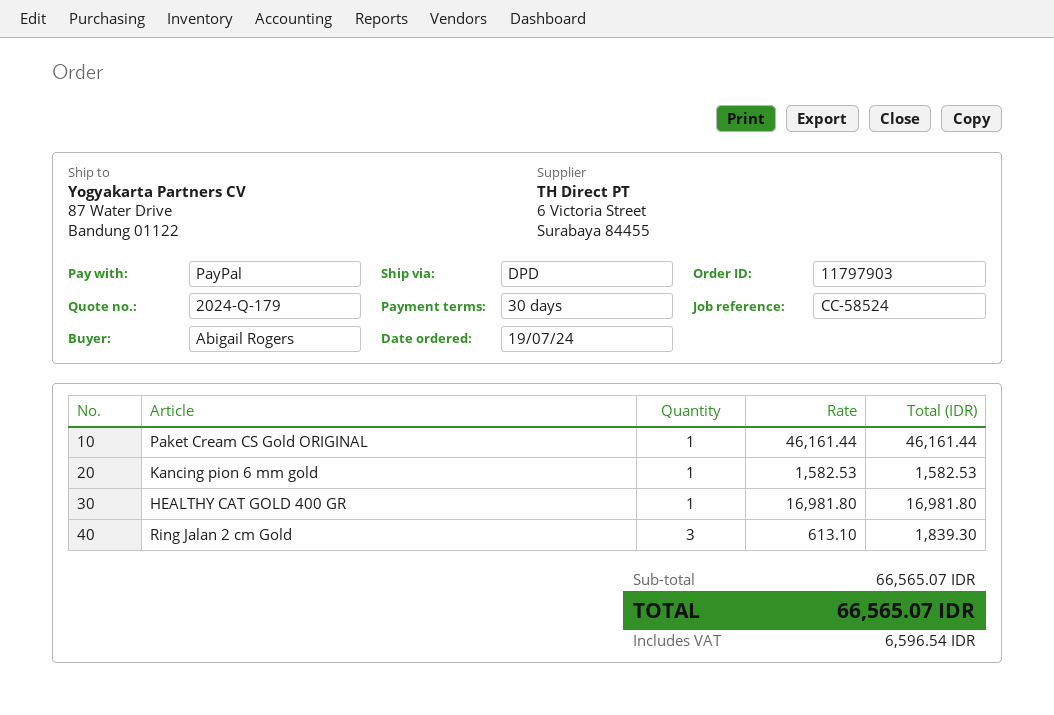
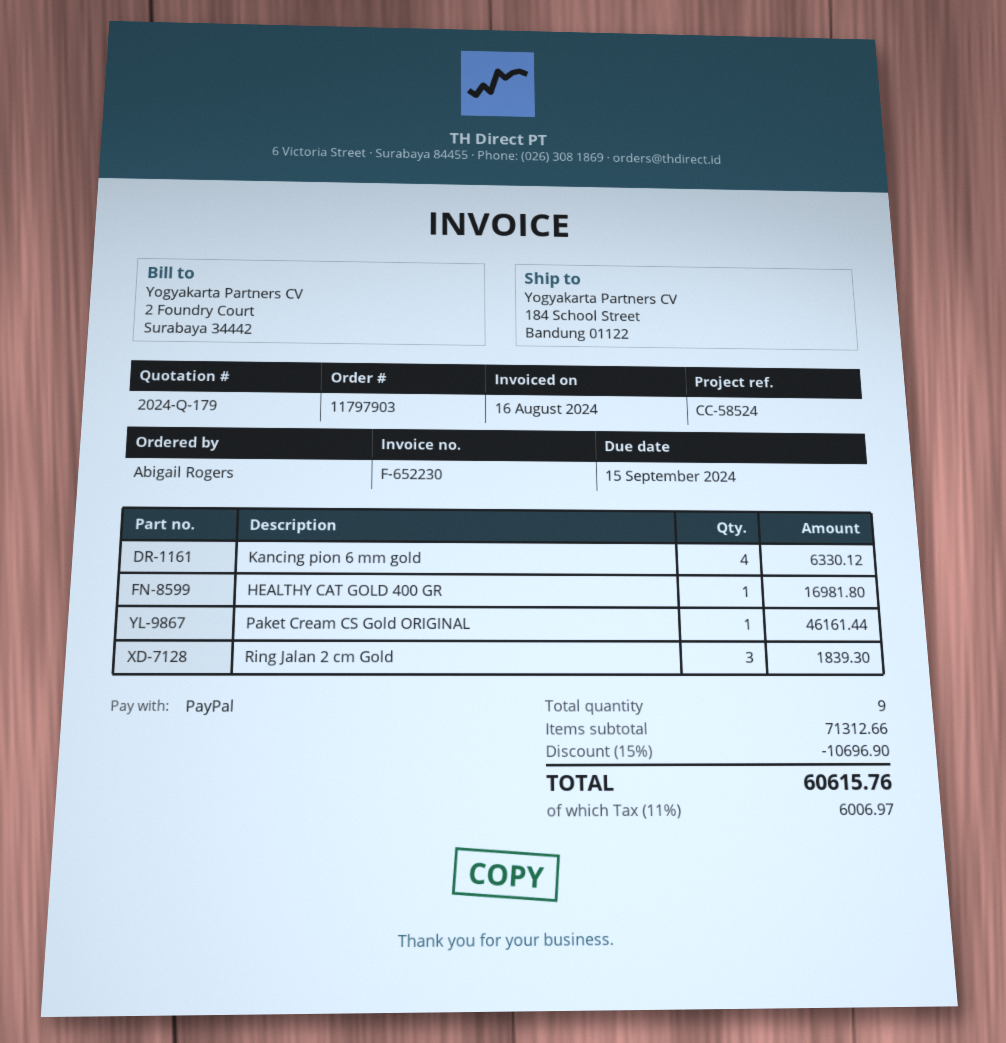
ship to: 87 Water Drive, Bandung 01122 -> 184 School Street, Bandung 01122
Kancing pion 6 mm gold: 1 for 1582.53 -> 4 for 6330.12
subtotal: 66565.07 -> 71312.66
discount: none -> 15% = 10696.90
tax: 6596.54 -> 6006.97
total: 66565.07 -> 60615.76

